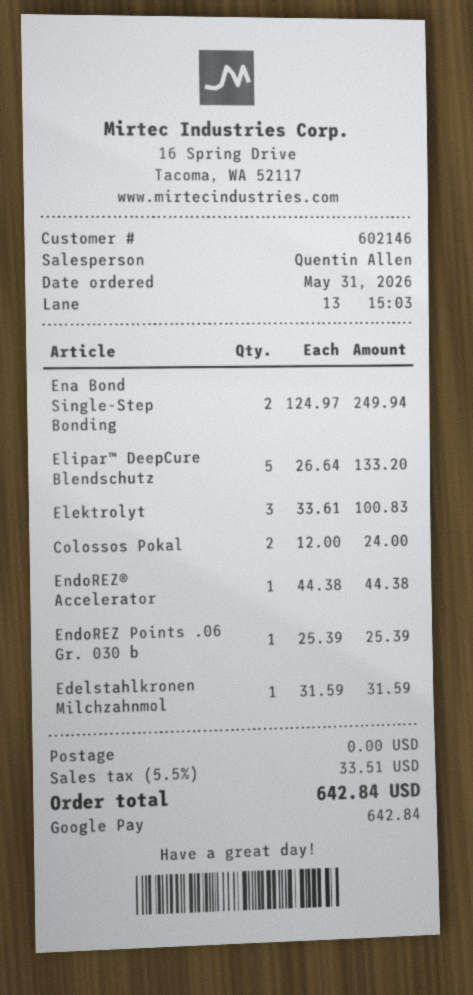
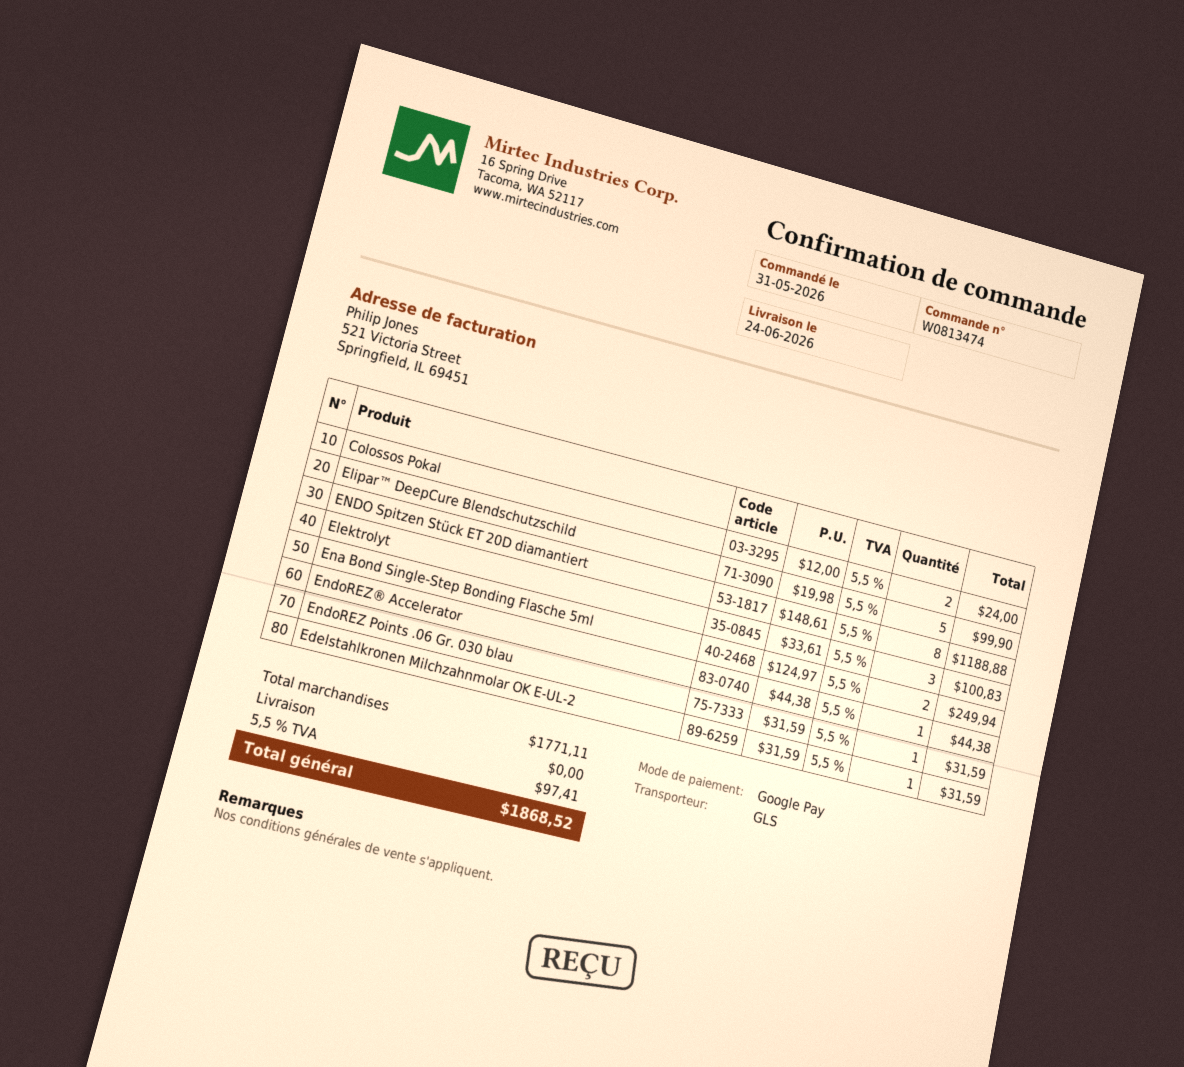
Elipar™ DeepCure Blendschutz: 5 x 26.64 = 133.20 -> 5 x 19.98 = 99.90
EndoREZ Points .06 Gr. 030 b: 1 x 25.39 = 25.39 -> 1 x 31.59 = 31.59
ENDO Spitzen Stück ET 20D diamantiert: none -> 8 x 148.61 = 1188.88
tax: 5.5% = 33.51 -> 5.5% = 97.41
total: 642.84 -> 1868.52

